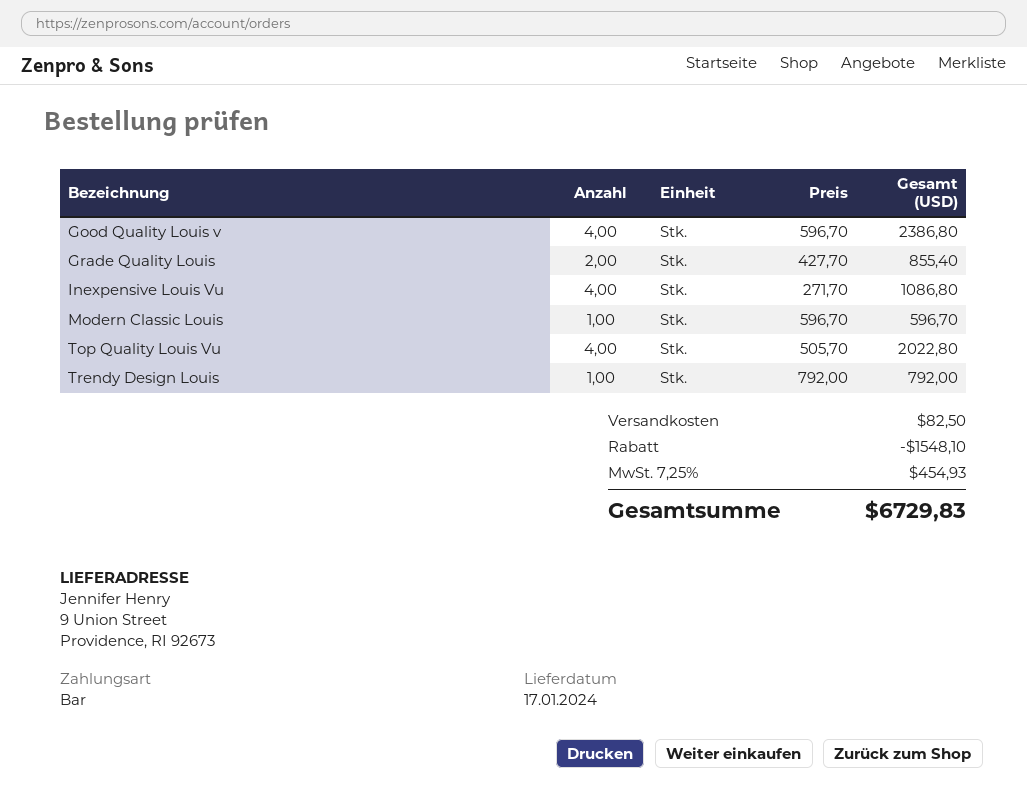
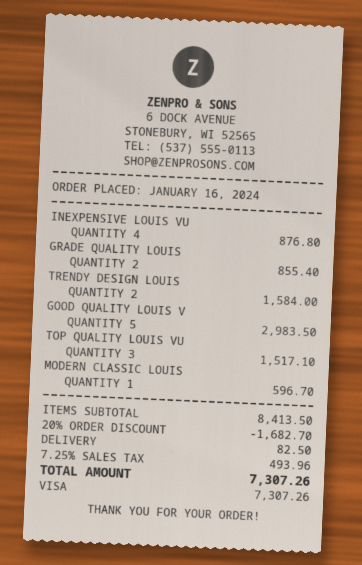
payment method: cash -> Visa
Good Quality Louis v: 4 for 2386.80 -> 5 for 2983.50
Inexpensive Louis Vu: 4 for 1086.80 -> 4 for 876.80
Top Quality Louis Vu: 4 for 2022.80 -> 3 for 1517.10
Trendy Design Louis: 1 for 792.00 -> 2 for 1584.00
discount: 1548.10 -> 1682.70
tax: 7.25% = 454.93 -> 7.25% = 493.96
total: 6729.83 -> 7307.26

